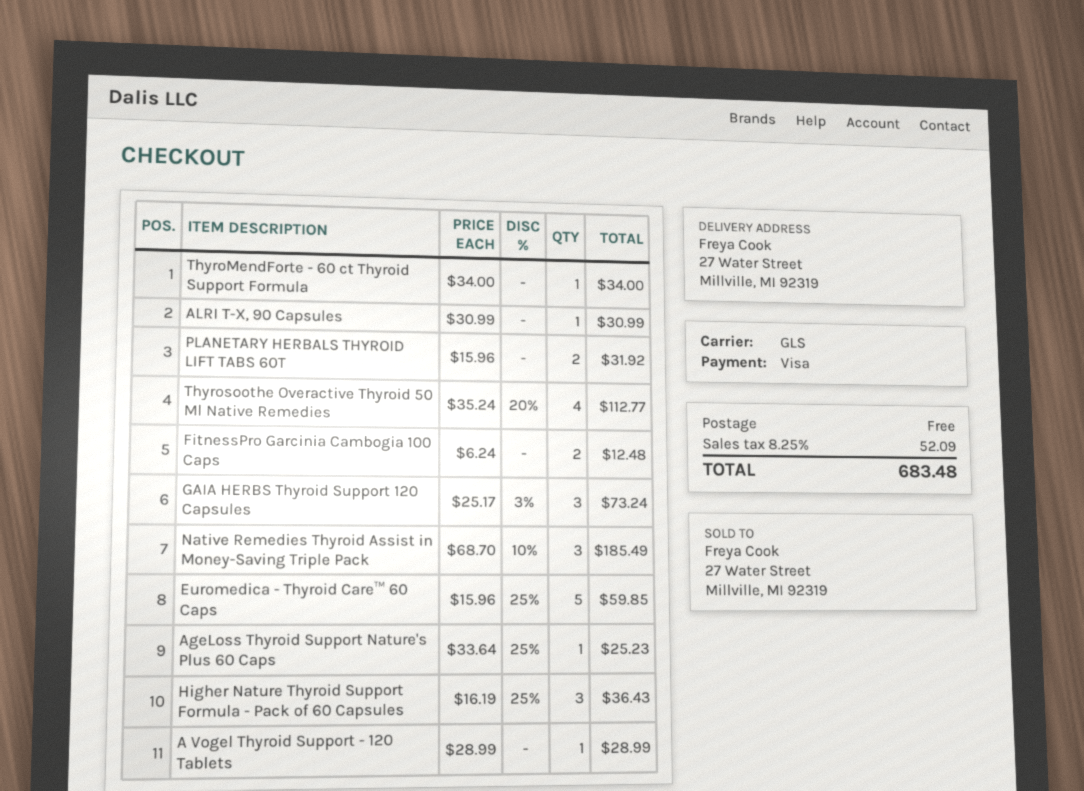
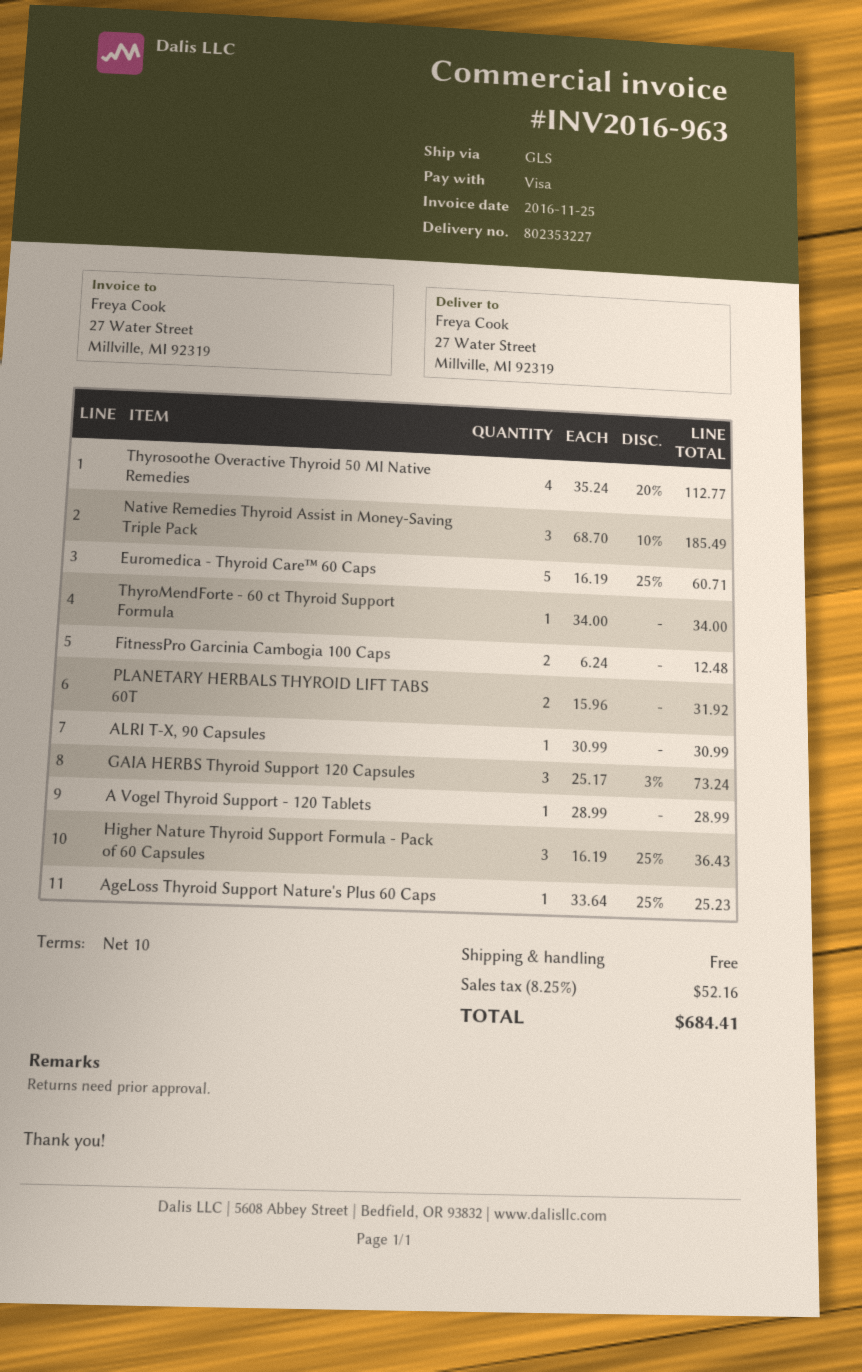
Euromedica - Thyroid Care™ 60 Caps: 5 x 15.96 - 25% = 59.85 -> 5 x 16.19 - 25% = 60.71
tax: 8.25% = 52.09 -> 8.25% = 52.16
total: 683.48 -> 684.41

